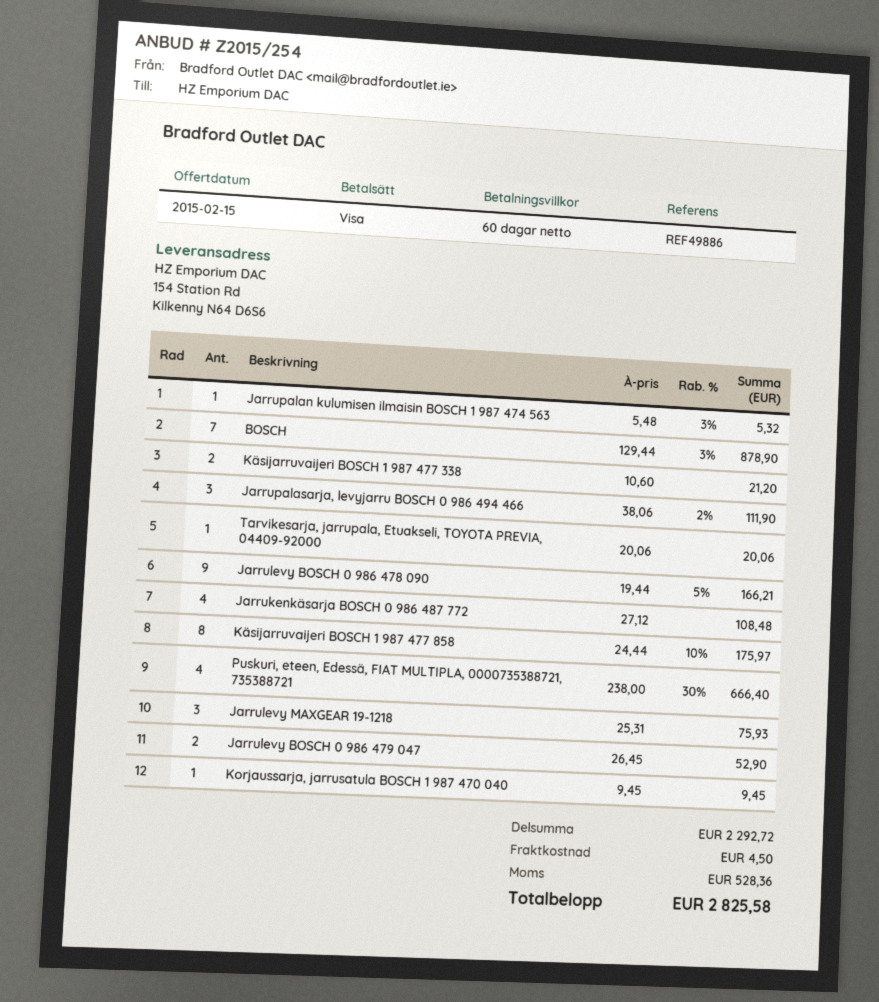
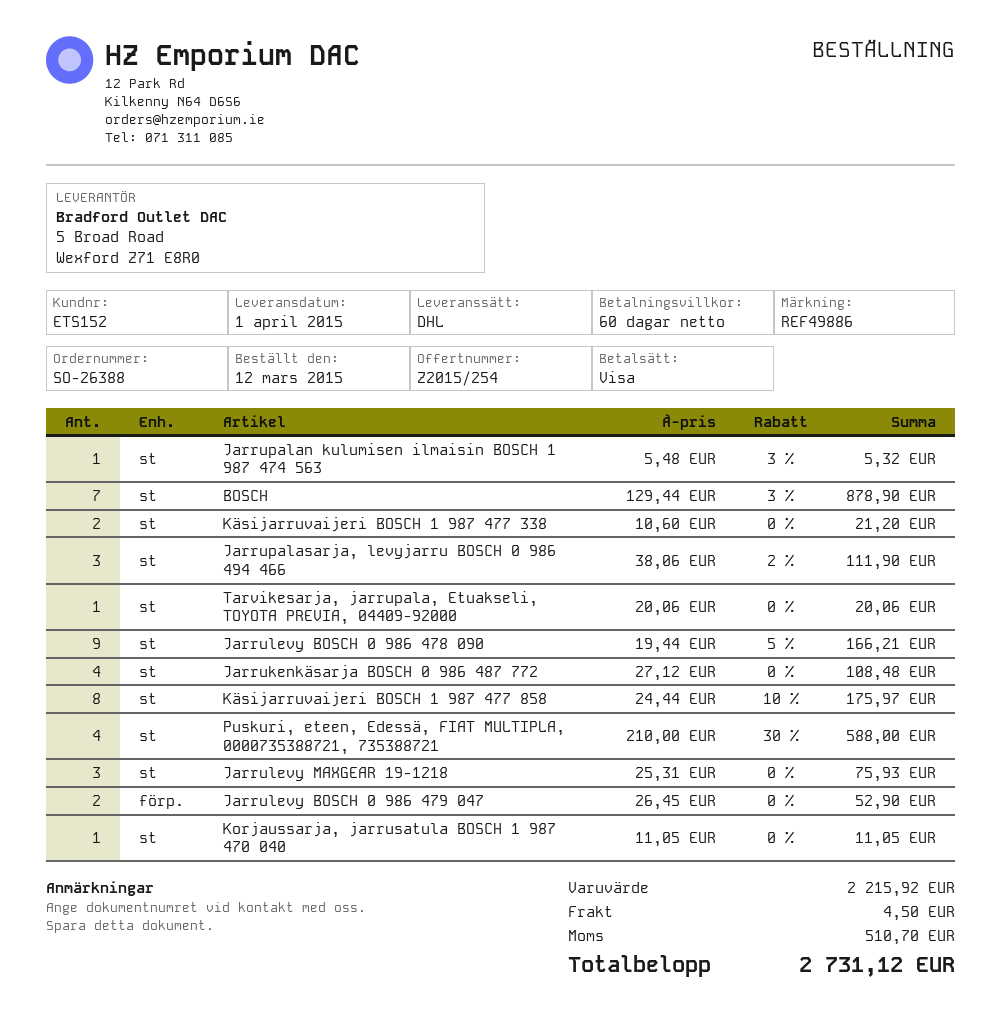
Puskuri, eteen, Edessä, FIAT MULTIPLA, 0000735388721, 735388721: 4 x 238.00 - 30% = 666.40 -> 4 x 210.00 - 30% = 588.00
Korjaussarja, jarrusatula BOSCH 1 987 470 040: 1 x 9.45 = 9.45 -> 1 x 11.05 = 11.05
subtotal: 2292.72 -> 2215.92
tax: 528.36 -> 510.70
total: 2825.58 -> 2731.12

